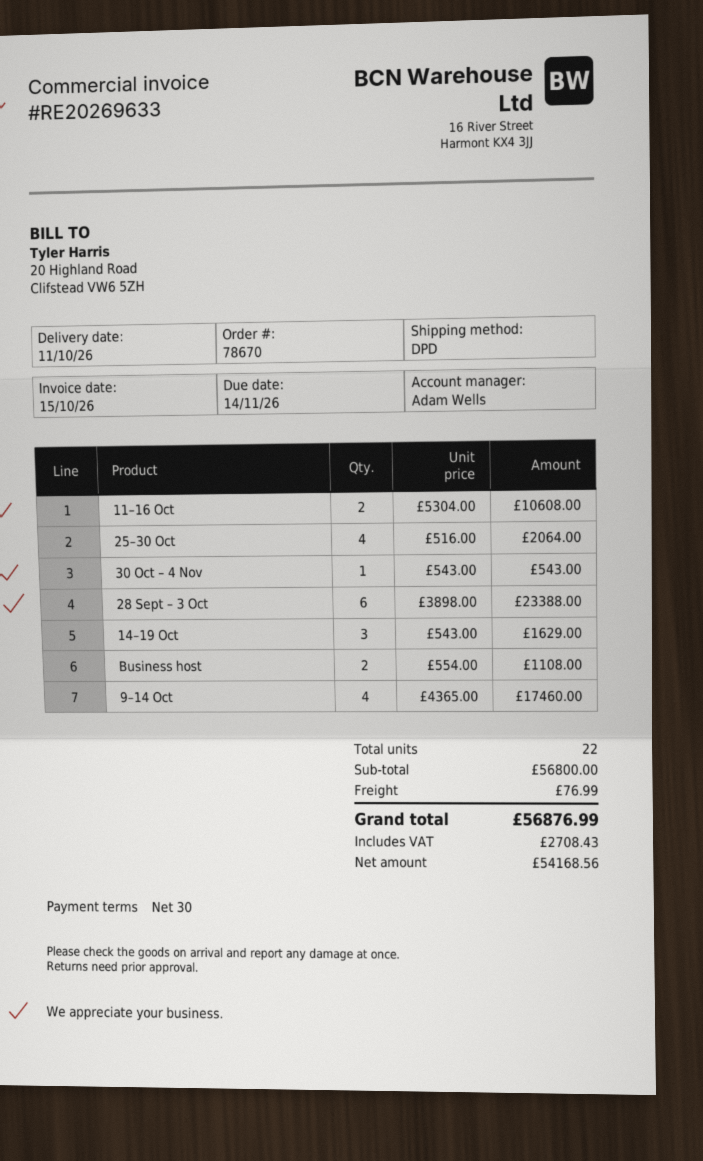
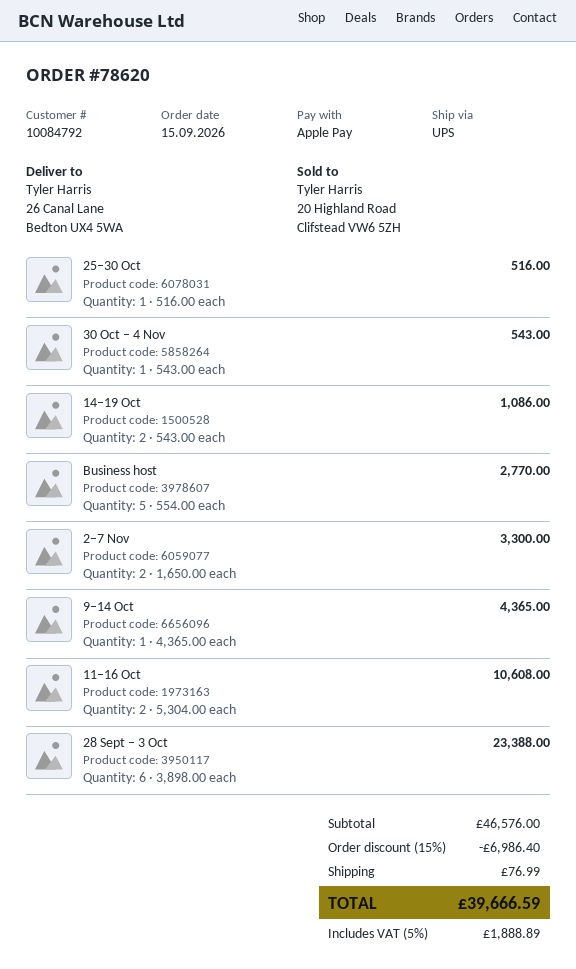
order number: 78670 -> 78620
shipping method: DPD -> UPS
25–30 Oct: 4 x 516.00 = 2064.00 -> 1 x 516.00 = 516.00
14–19 Oct: 3 x 543.00 = 1629.00 -> 2 x 543.00 = 1086.00
Business host: 2 x 554.00 = 1108.00 -> 5 x 554.00 = 2770.00
9–14 Oct: 4 x 4365.00 = 17460.00 -> 1 x 4365.00 = 4365.00
2–7 Nov: none -> 2 x 1650.00 = 3300.00
subtotal: 56800.00 -> 46576.00
discount: none -> 15% = 6986.40
tax: 2708.43 -> 1888.89
total: 56876.99 -> 39666.59

